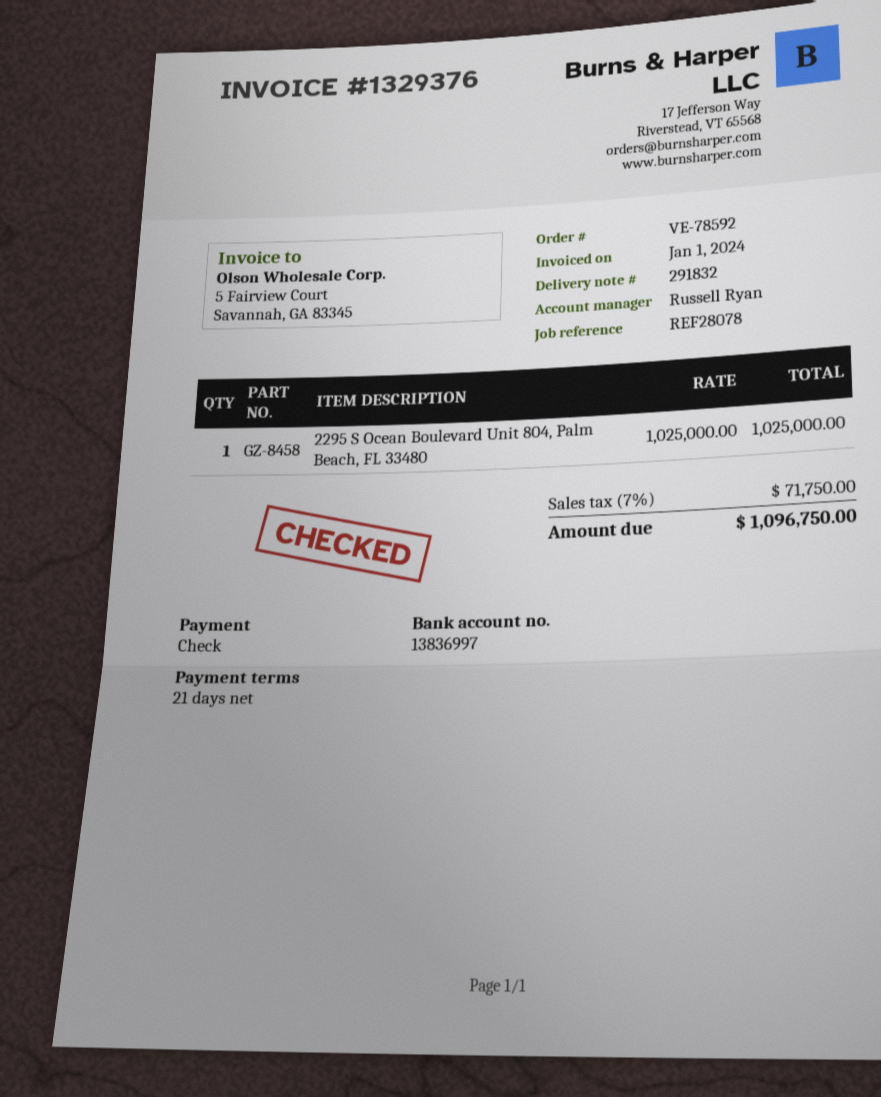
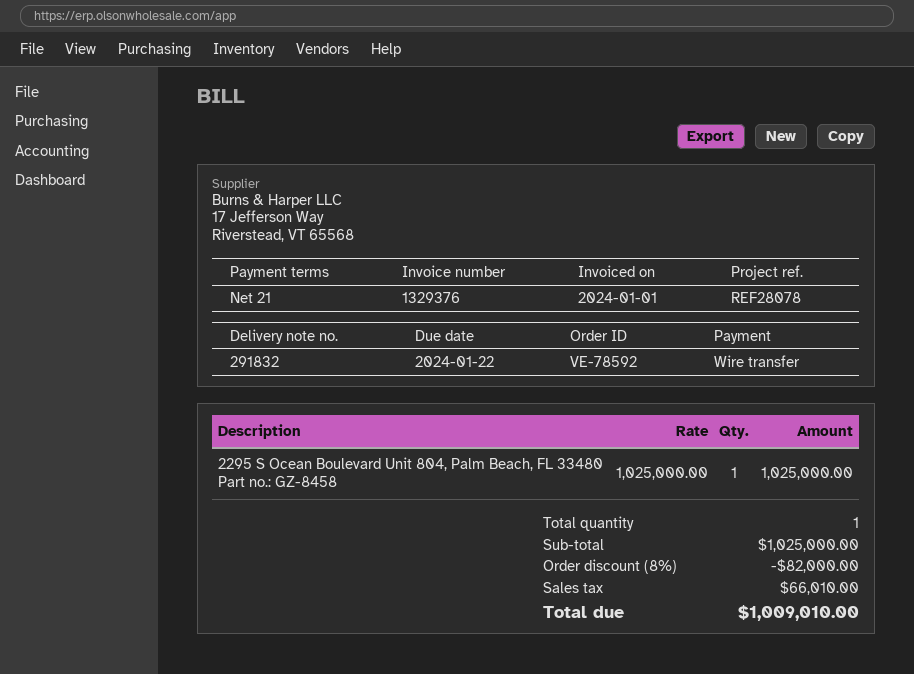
payment method: cheque -> bank transfer
discount: none -> 8% = 82000.00
tax: 71750.00 -> 66010.00
total: 1096750.00 -> 1009010.00

